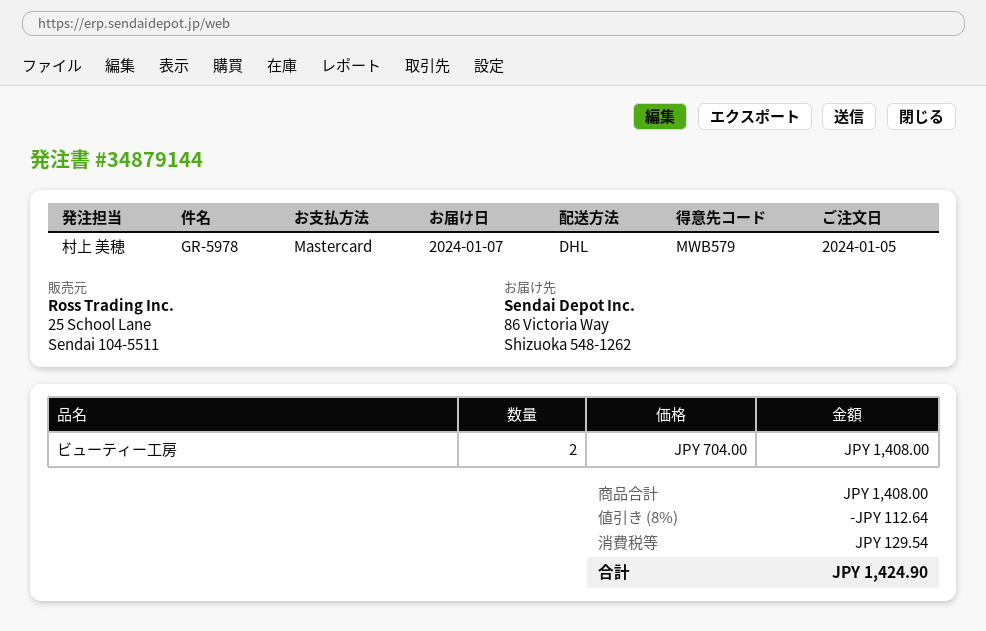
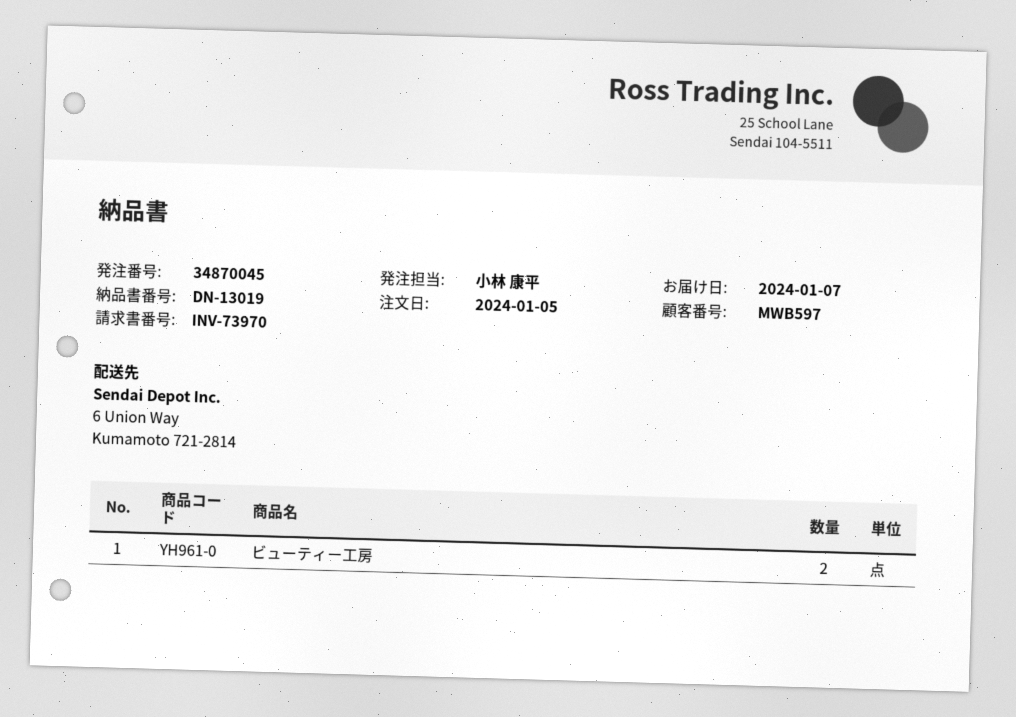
order number: 34879144 -> 34870045
customer number: MWB579 -> MWB597
ordered by: 村上 美穂 -> 小林 康平
ship to: 86 Victoria Way, Shizuoka 548-1262 -> 6 Union Way, Kumamoto 721-2814

